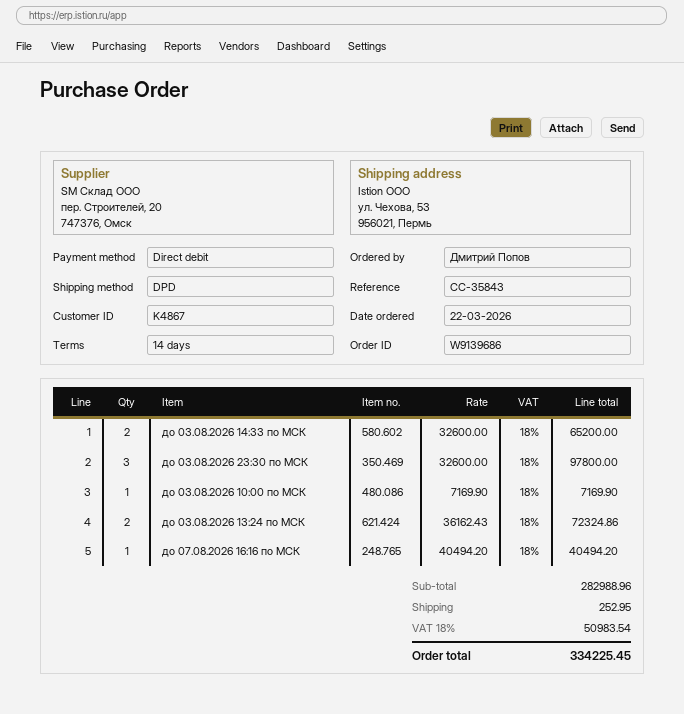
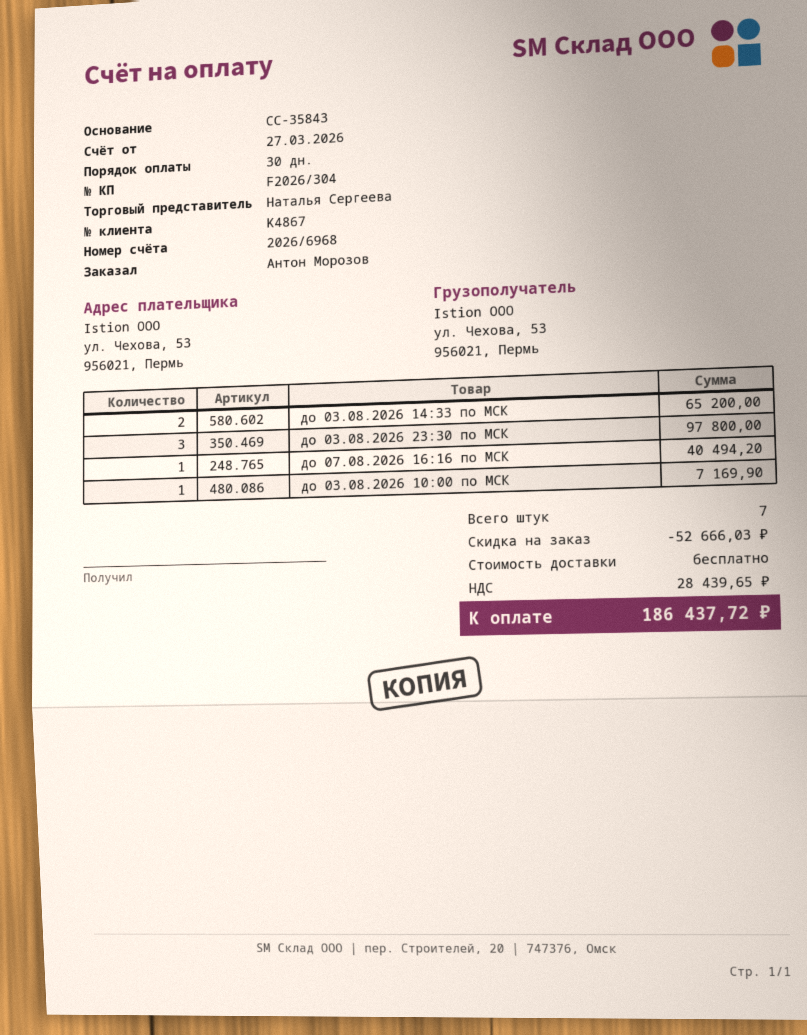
payment terms: 14 days -> 30 days
ordered by: Дмитрий Попов -> Антон Морозов
до 03.08.2026 13:24 по МСК: 2 for 72324.86 -> none
discount: none -> 52666.03
shipping: 252.95 -> 0.00
tax: 50983.54 -> 28439.65
total: 334225.45 -> 186437.72

